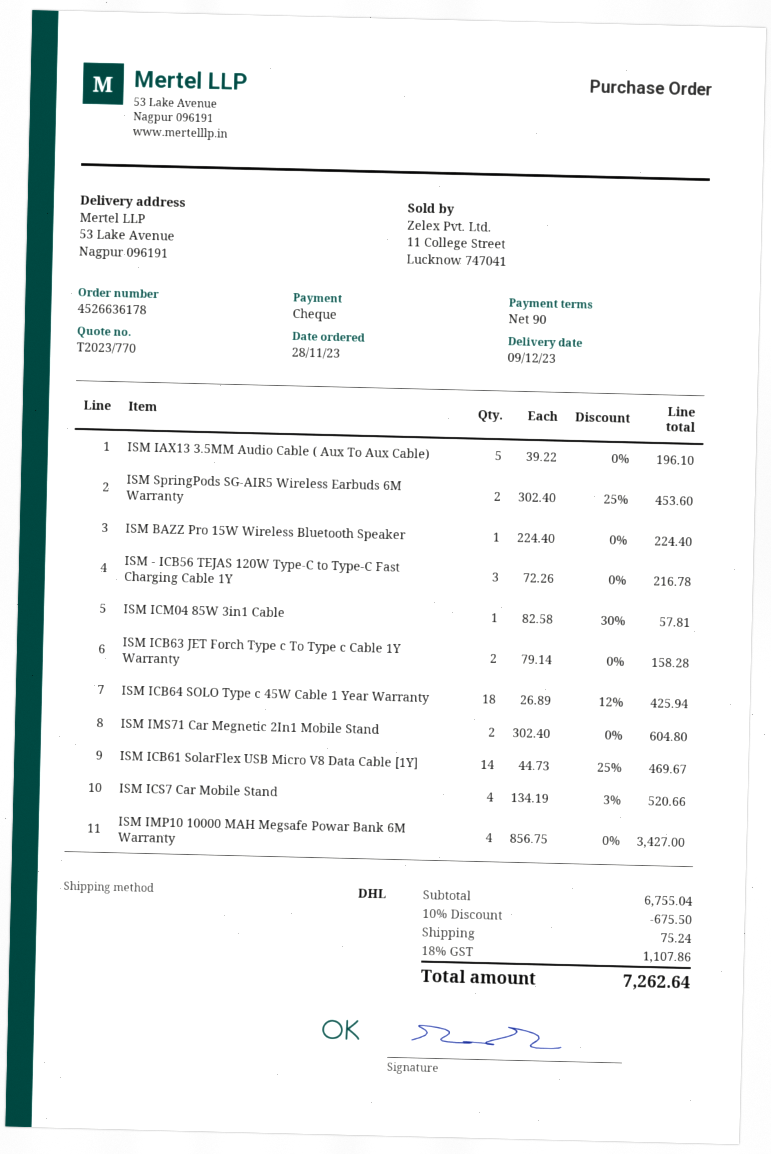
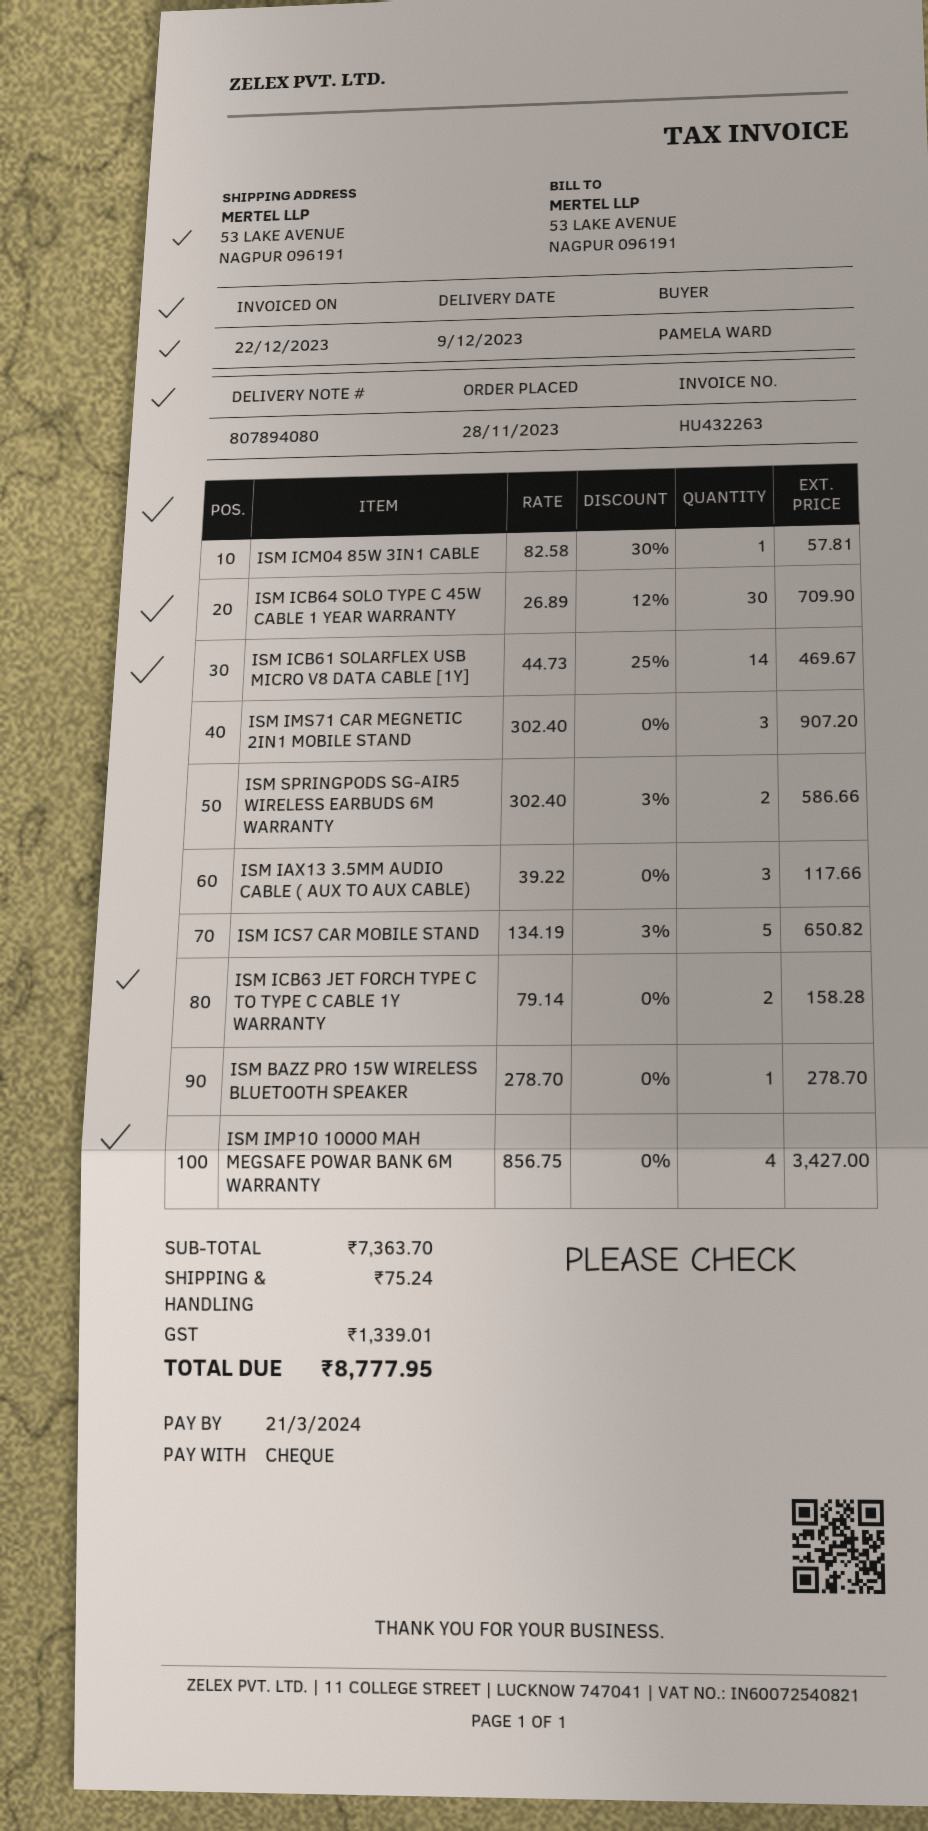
ISM IAX13 3.5MM Audio Cable ( Aux To Aux Cable): 5 x 39.22 = 196.10 -> 3 x 39.22 = 117.66
ISM SpringPods SG-AIR5 Wireless Earbuds 6M Warranty: 2 x 302.40 - 25% = 453.60 -> 2 x 302.40 - 3% = 586.66
ISM BAZZ Pro 15W Wireless Bluetooth Speaker: 1 x 224.40 = 224.40 -> 1 x 278.70 = 278.70
ISM - ICB56 TEJAS 120W Type-C to Type-C Fast Charging Cable 1Y: 3 x 72.26 = 216.78 -> none
ISM ICB64 SOLO Type c 45W Cable 1 Year Warranty: 18 x 26.89 - 12% = 425.94 -> 30 x 26.89 - 12% = 709.90
ISM IMS71 Car Megnetic 2In1 Mobile Stand: 2 x 302.40 = 604.80 -> 3 x 302.40 = 907.20
ISM ICS7 Car Mobile Stand: 4 x 134.19 - 3% = 520.66 -> 5 x 134.19 - 3% = 650.82
subtotal: 6755.04 -> 7363.70
discount: 10% = 675.50 -> none
tax: 1107.86 -> 1339.01
total: 7262.64 -> 8777.95

